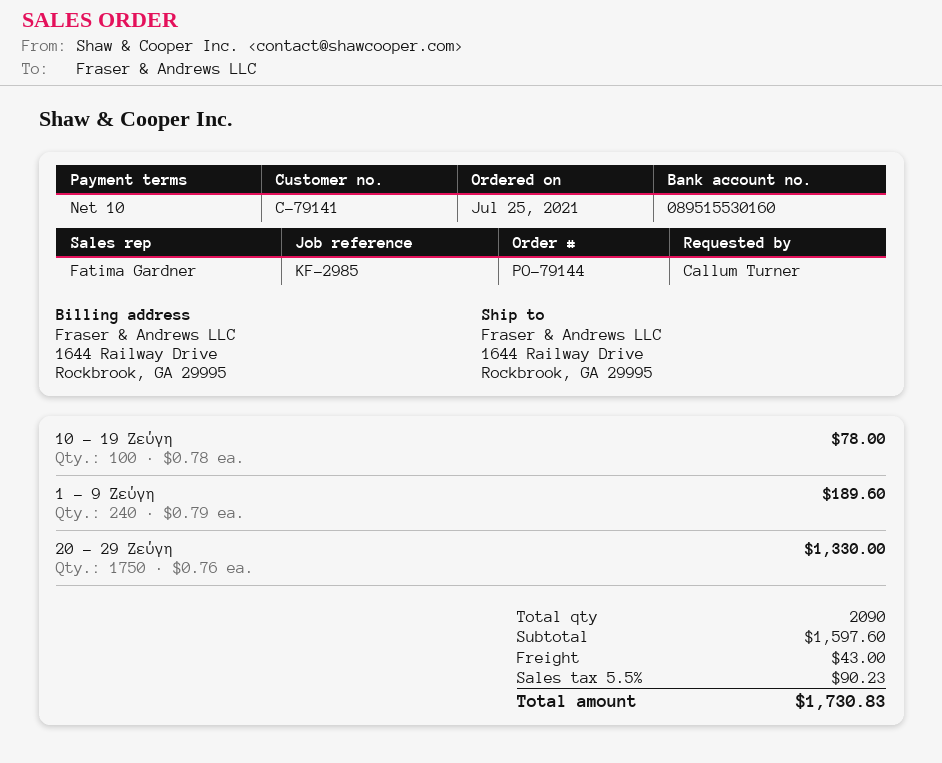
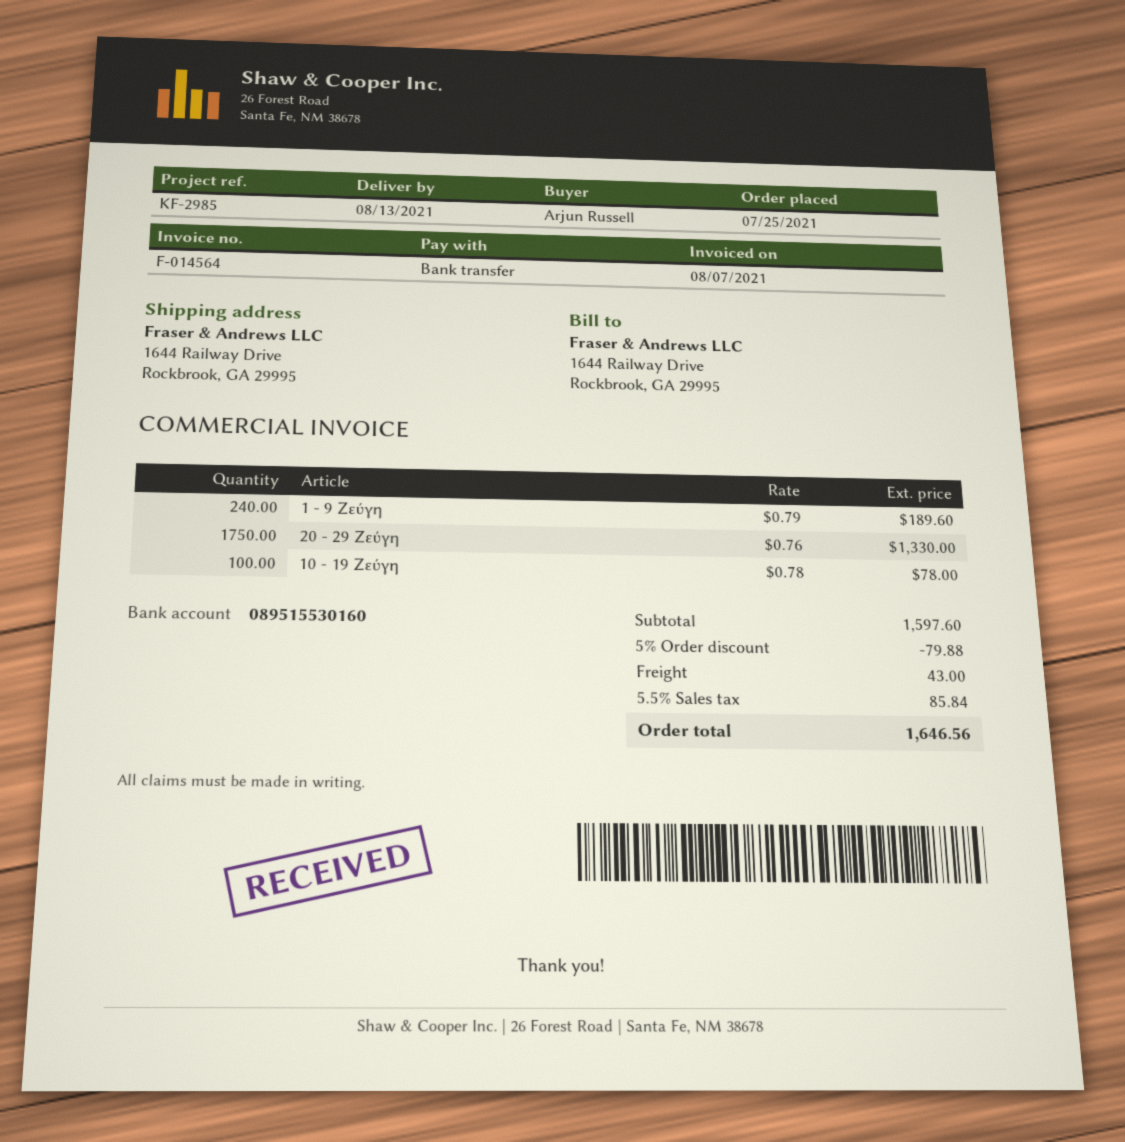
ordered by: Callum Turner -> Arjun Russell
discount: none -> 5% = 79.88
tax: 5.5% = 90.23 -> 5.5% = 85.84
total: 1730.83 -> 1646.56

